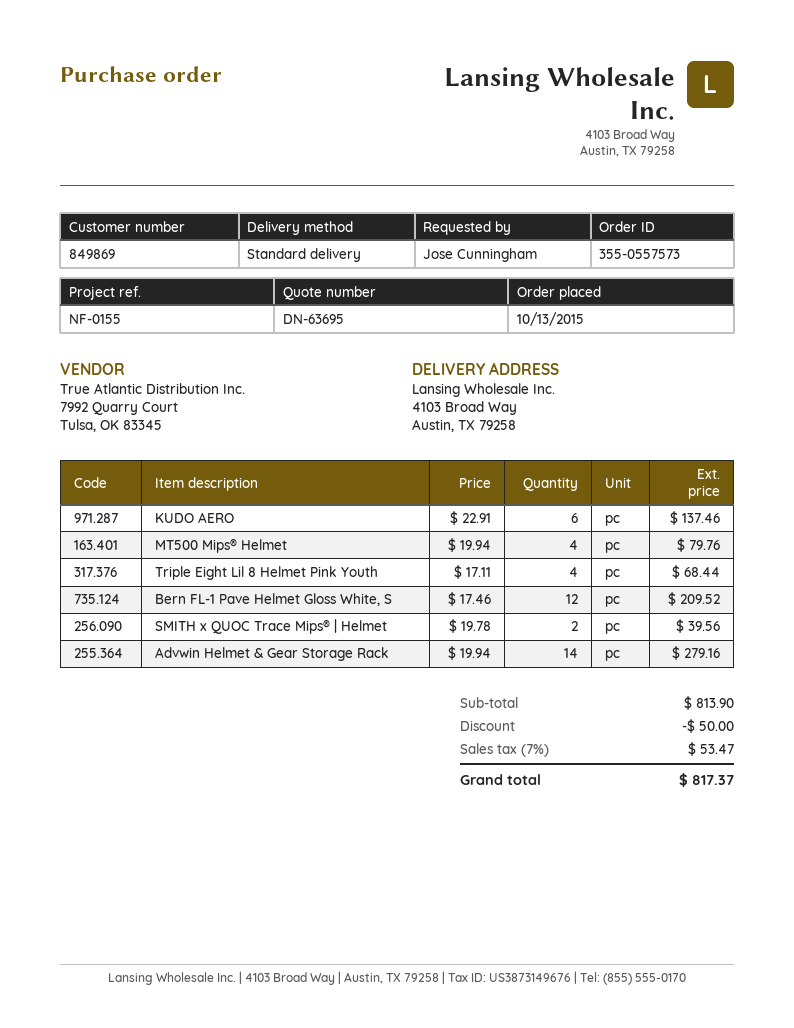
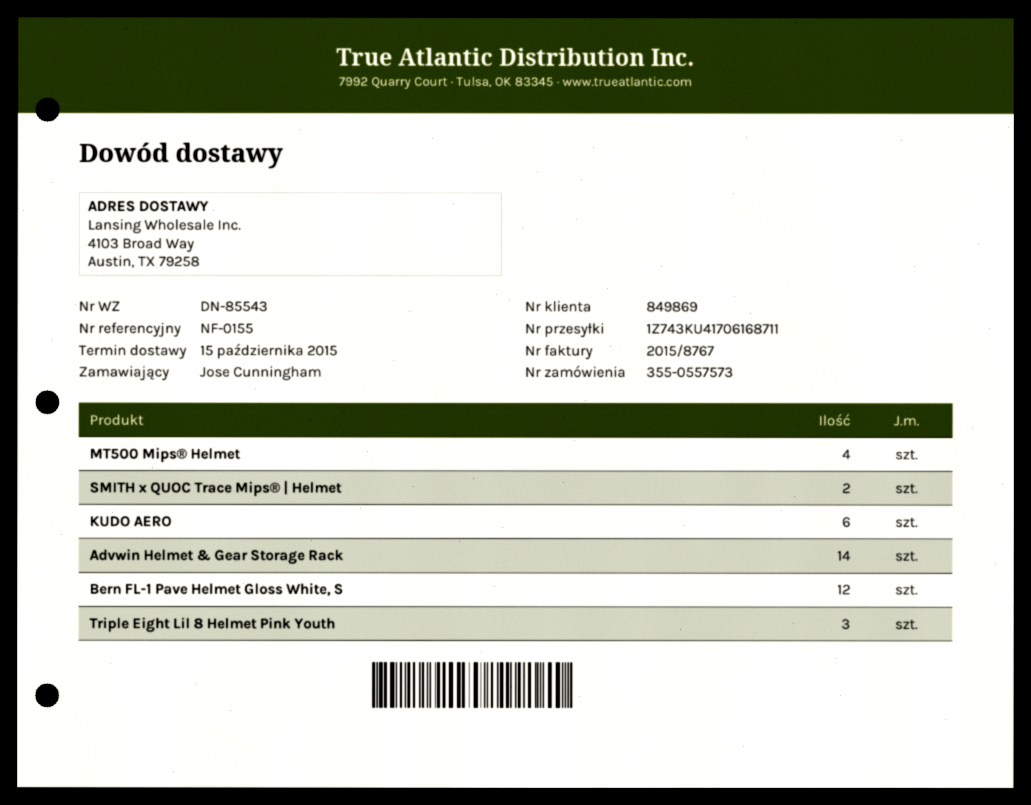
Triple Eight Lil 8 Helmet Pink Youth: 4 -> 3

